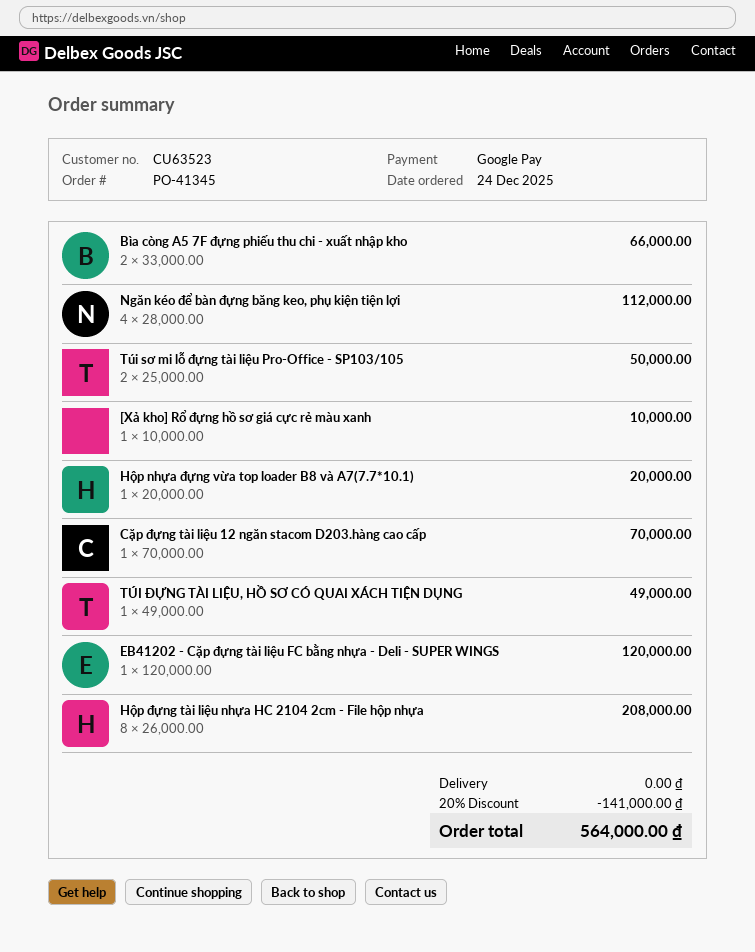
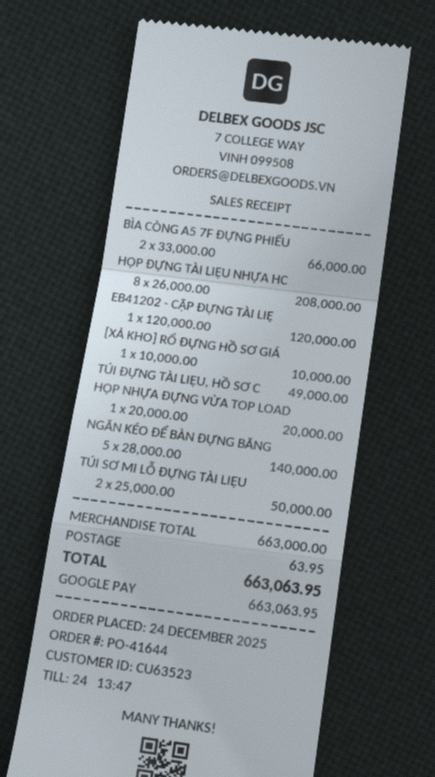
order number: PO-41345 -> PO-41644
Ngăn kéo để bàn đựng băng keo, phụ kiện tiện lợi: 4 x 28000.00 = 112000.00 -> 5 x 28000.00 = 140000.00
Cặp đựng tài liệu 12 ngăn stacom D203.hàng cao cấp: 1 x 70000.00 = 70000.00 -> none
discount: 20% = 141000.00 -> none
shipping: 0.00 -> 63.95
total: 564000.00 -> 663063.95

